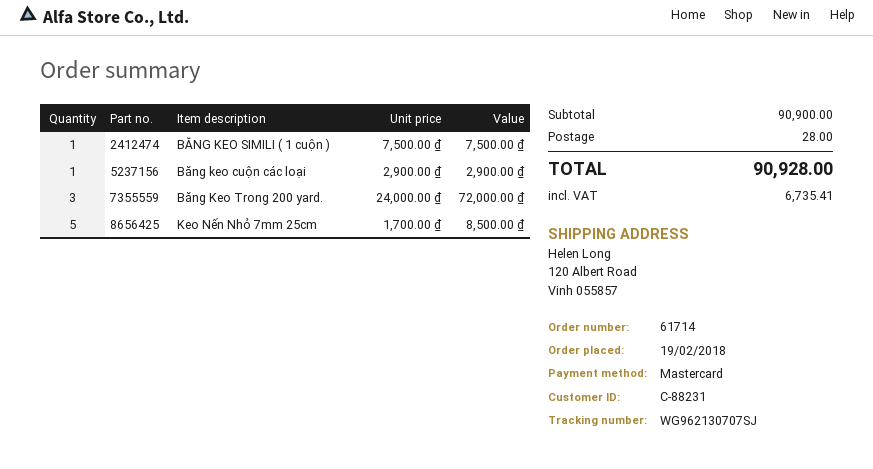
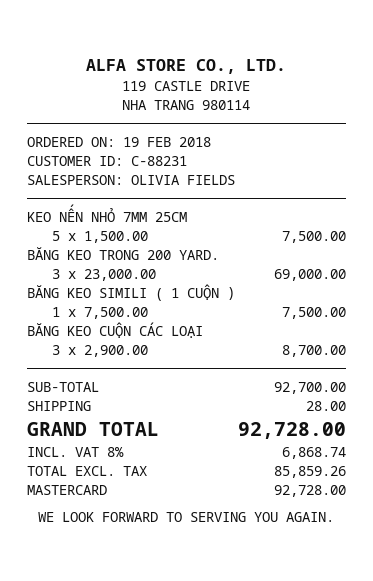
Băng keo cuộn các loại: 1 x 2900.00 = 2900.00 -> 3 x 2900.00 = 8700.00
Băng Keo Trong 200 yard.: 3 x 24000.00 = 72000.00 -> 3 x 23000.00 = 69000.00
Keo Nến Nhỏ 7mm 25cm: 5 x 1700.00 = 8500.00 -> 5 x 1500.00 = 7500.00
subtotal: 90900.00 -> 92700.00
tax: 6735.41 -> 6868.74
total: 90928.00 -> 92728.00

